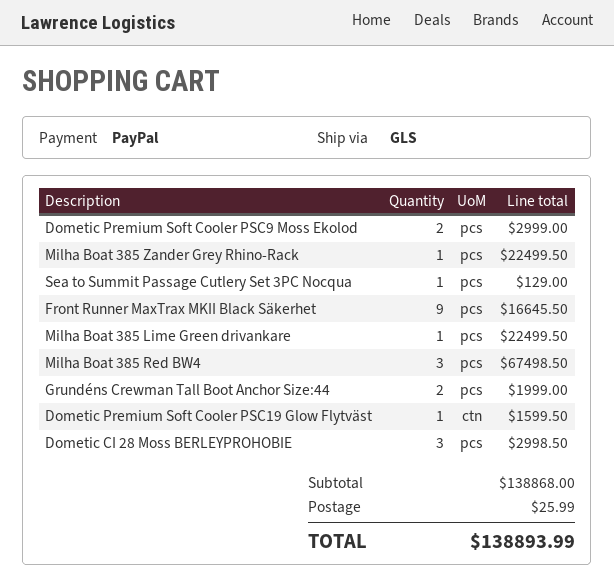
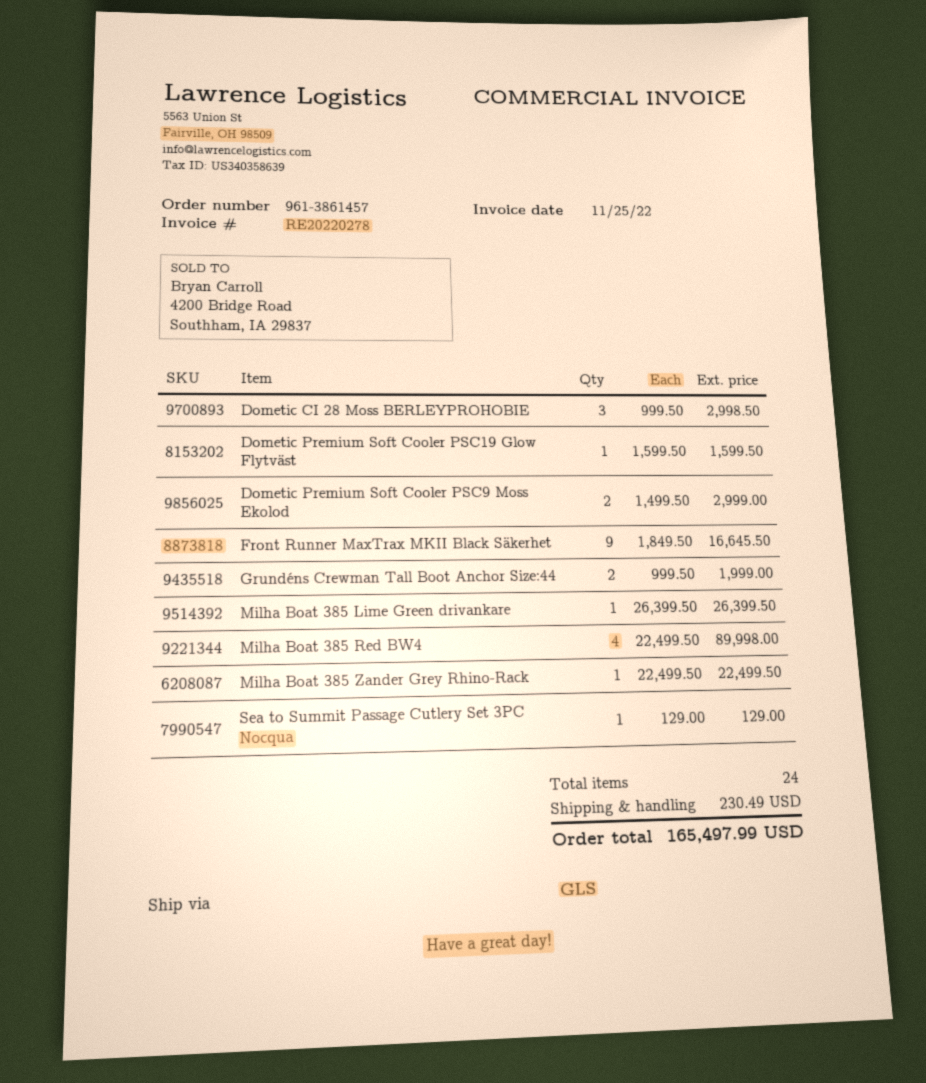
Milha Boat 385 Lime Green drivankare: 1 for 22499.50 -> 1 for 26399.50
Milha Boat 385 Red BW4: 3 for 67498.50 -> 4 for 89998.00
shipping: 25.99 -> 230.49
total: 138893.99 -> 165497.99

